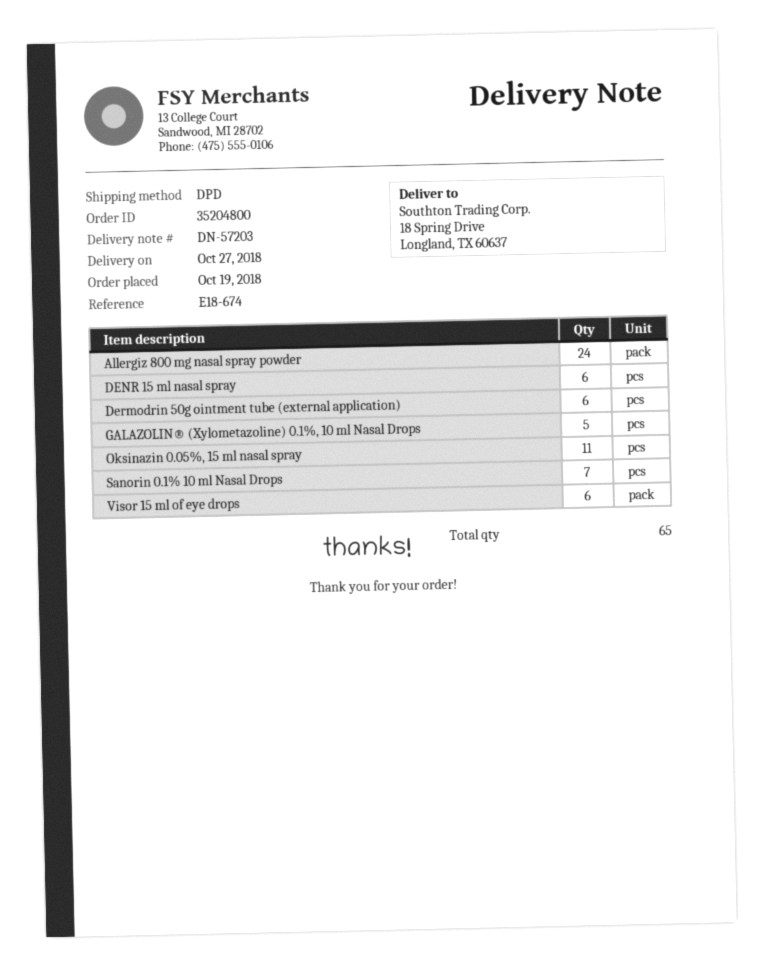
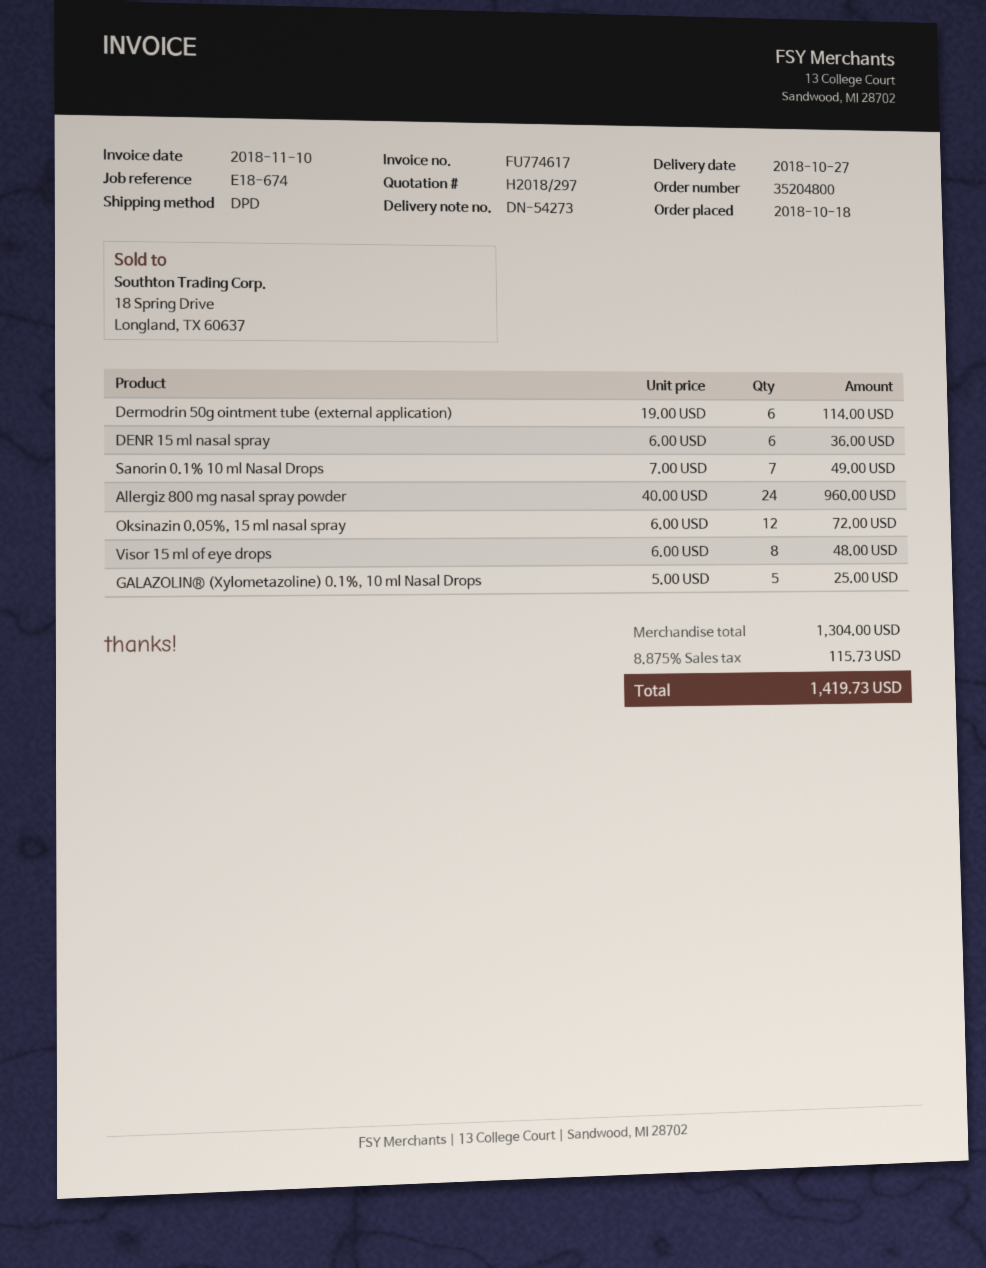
order date: 2018-10-19 -> 2018-10-18
delivery note number: DN-57203 -> DN-54273
Oksinazin 0.05%, 15 ml nasal spray: 11 -> 12
Visor 15 ml of eye drops: 6 -> 8

